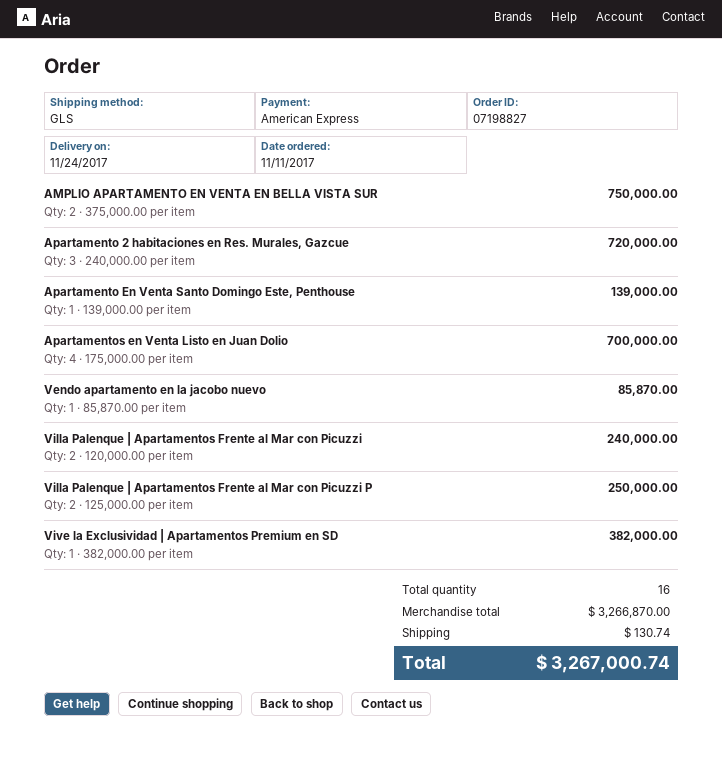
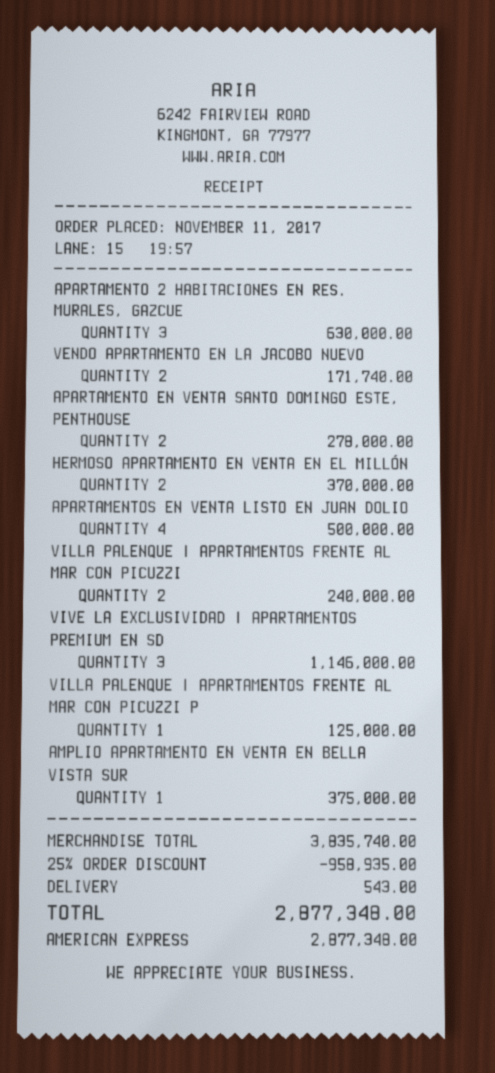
AMPLIO APARTAMENTO EN VENTA EN BELLA VISTA SUR: 2 for 750000.00 -> 1 for 375000.00
Apartamento 2 habitaciones en Res. Murales, Gazcue: 3 for 720000.00 -> 3 for 630000.00
Apartamento En Venta Santo Domingo Este, Penthouse: 1 for 139000.00 -> 2 for 278000.00
Apartamentos en Venta Listo en Juan Dolio: 4 for 700000.00 -> 4 for 500000.00
Vendo apartamento en la jacobo nuevo: 1 for 85870.00 -> 2 for 171740.00
Villa Palenque | Apartamentos Frente al Mar con Picuzzi P: 2 for 250000.00 -> 1 for 125000.00
Vive la Exclusividad | Apartamentos Premium en SD: 1 for 382000.00 -> 3 for 1146000.00
HERMOSO APARTAMENTO EN VENTA EN EL MILLÓN: none -> 2 for 370000.00
subtotal: 3266870.00 -> 3835740.00
discount: none -> 25% = 958935.00
shipping: 130.74 -> 543.00
total: 3267000.74 -> 2877348.00

